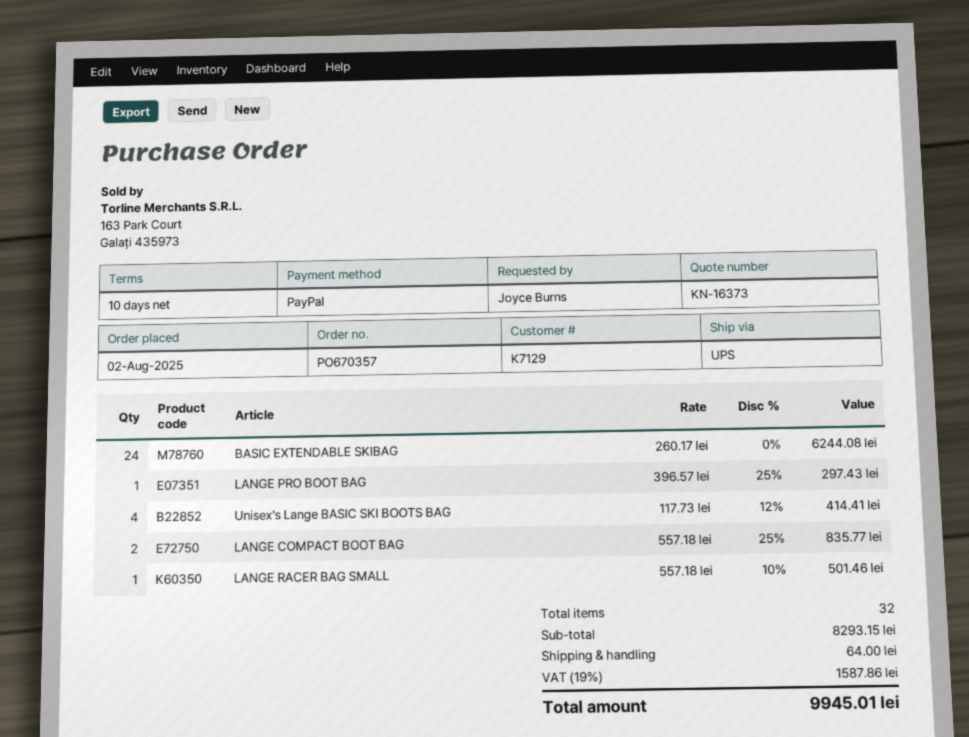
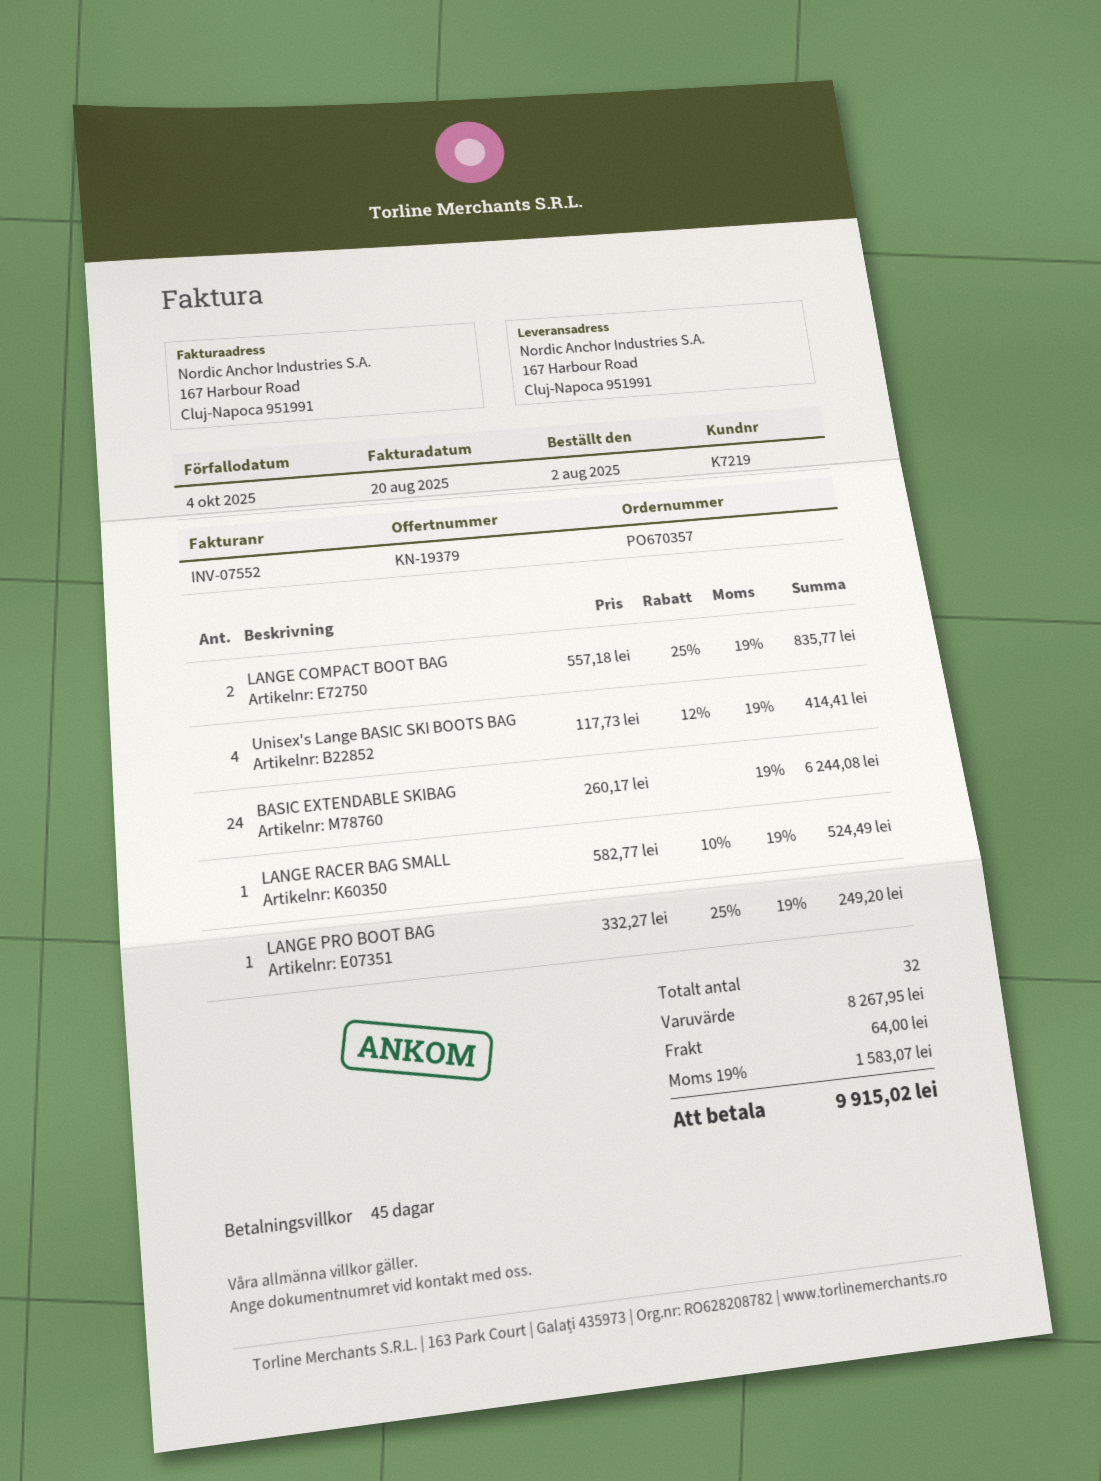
quote number: KN-16373 -> KN-19379
payment terms: 10 days -> 45 days
customer number: K7129 -> K7219
LANGE PRO BOOT BAG: 1 x 396.57 - 25% = 297.43 -> 1 x 332.27 - 25% = 249.20
LANGE RACER BAG SMALL: 1 x 557.18 - 10% = 501.46 -> 1 x 582.77 - 10% = 524.49
subtotal: 8293.15 -> 8267.95
tax: 19% = 1587.86 -> 19% = 1583.07
total: 9945.01 -> 9915.02

